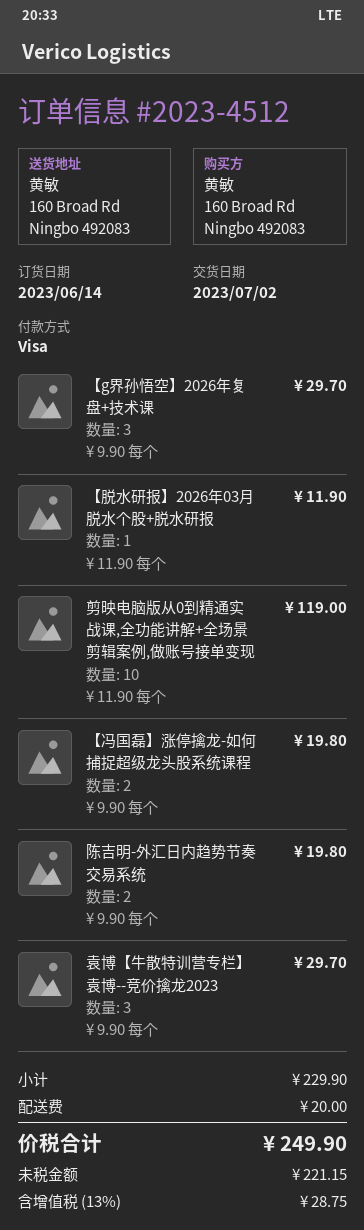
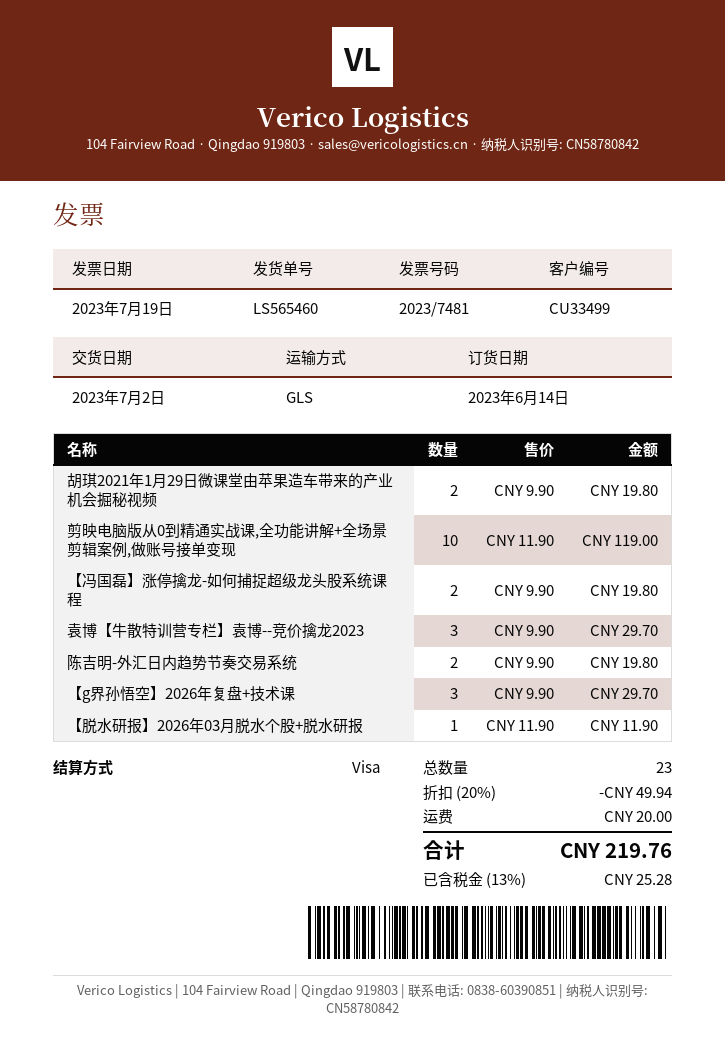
胡琪2021年1月29日微课堂由苹果造车带来的产业机会掘秘视频: none -> 2 x 9.90 = 19.80
discount: none -> 20% = 49.94
tax: 13% = 28.75 -> 13% = 25.28
total: 249.90 -> 219.76

